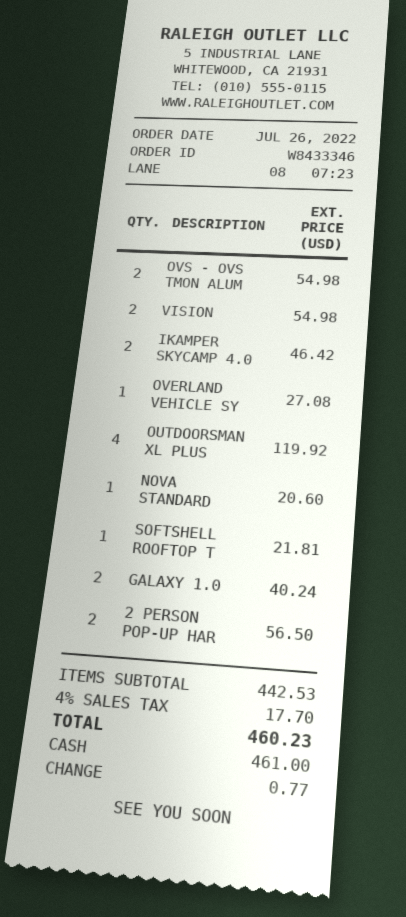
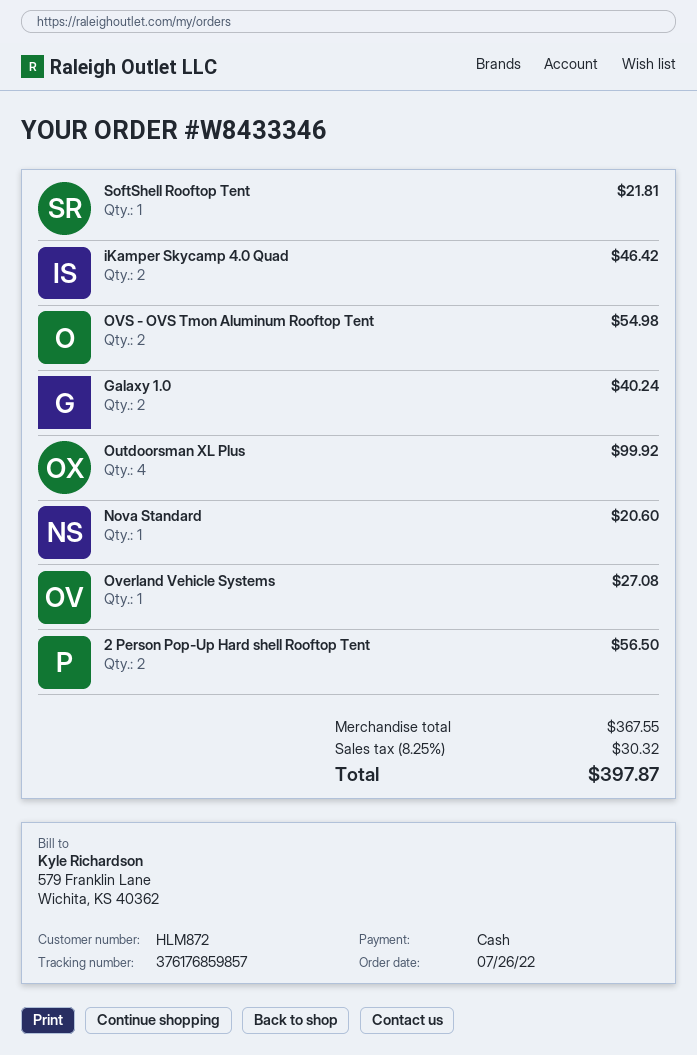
VISION: 2 for 54.98 -> none
OUTDOORSMAN XL PLUS: 4 for 119.92 -> 4 for 99.92
subtotal: 442.53 -> 367.55
tax: 4% = 17.70 -> 8.25% = 30.32
total: 460.23 -> 397.87

